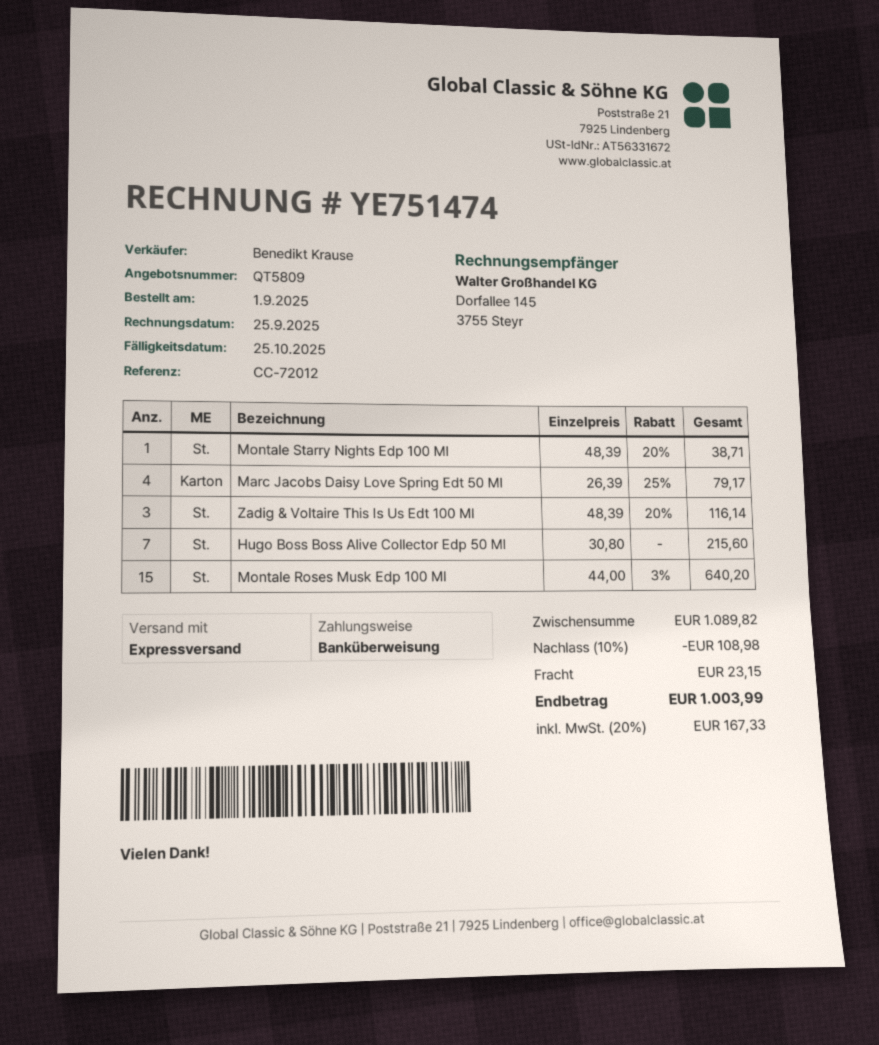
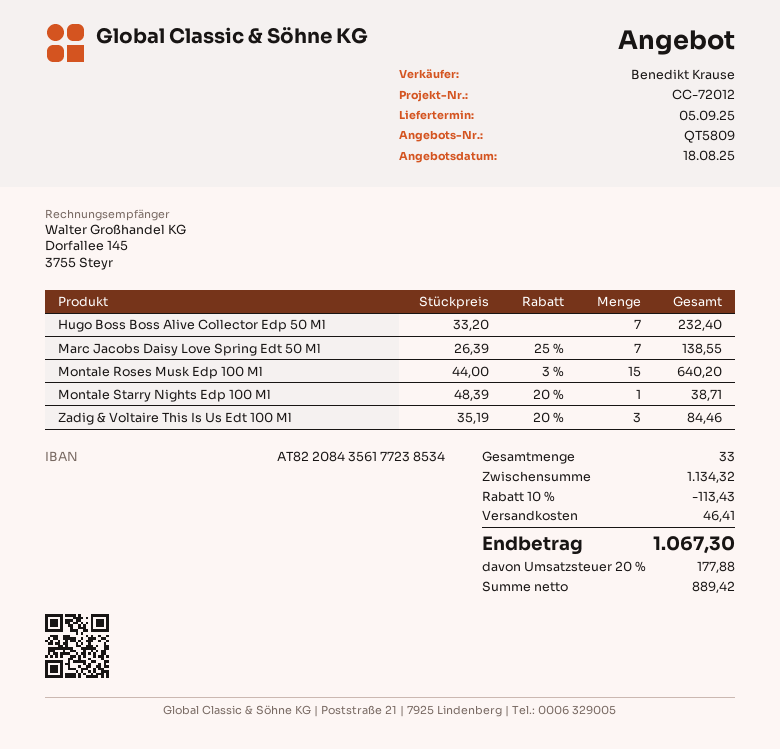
Marc Jacobs Daisy Love Spring Edt 50 Ml: 4 x 26.39 - 25% = 79.17 -> 7 x 26.39 - 25% = 138.55
Zadig & Voltaire This Is Us Edt 100 Ml: 3 x 48.39 - 20% = 116.14 -> 3 x 35.19 - 20% = 84.46
Hugo Boss Boss Alive Collector Edp 50 Ml: 7 x 30.80 = 215.60 -> 7 x 33.20 = 232.40
subtotal: 1089.82 -> 1134.32
discount: 10% = 108.98 -> 10% = 113.43
shipping: 23.15 -> 46.41
tax: 20% = 167.33 -> 20% = 177.88
total: 1003.99 -> 1067.30

